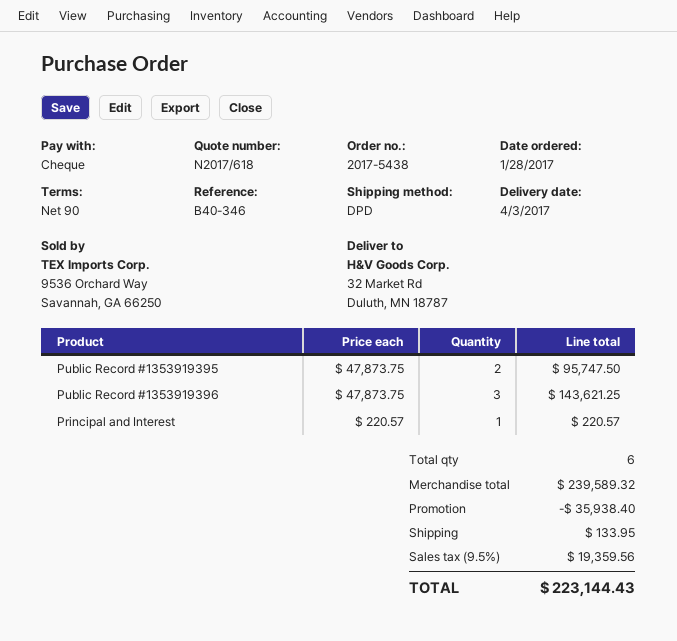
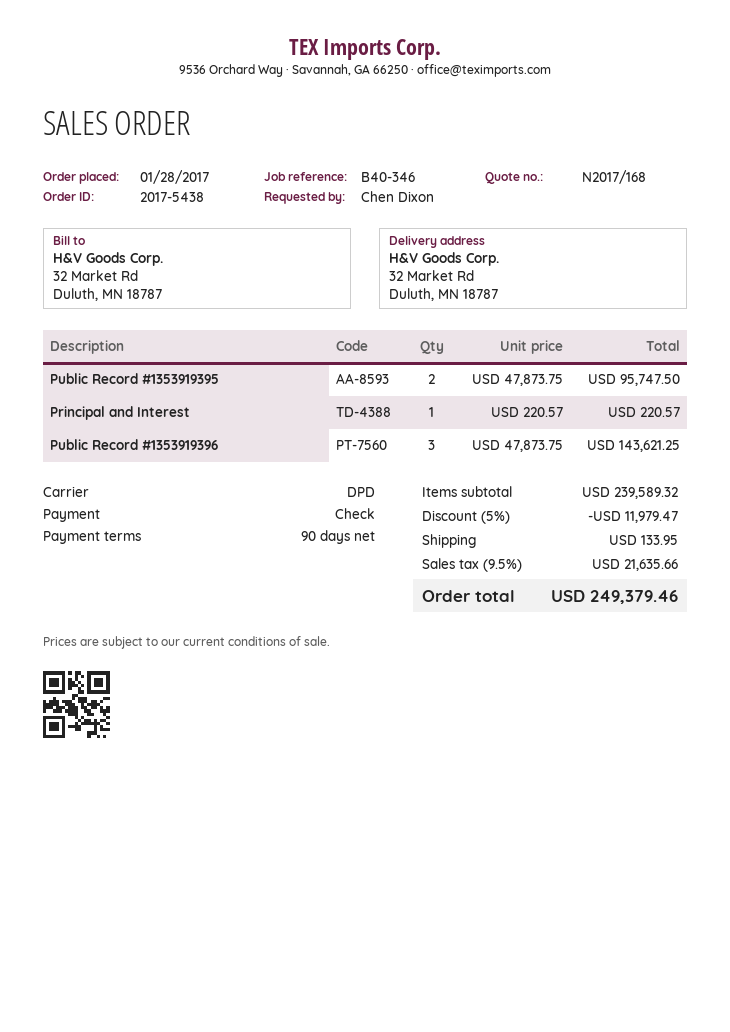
quote number: N2017/618 -> N2017/168
discount: 35938.40 -> 11979.47
tax: 9.5% = 19359.56 -> 9.5% = 21635.66
total: 223144.43 -> 249379.46

